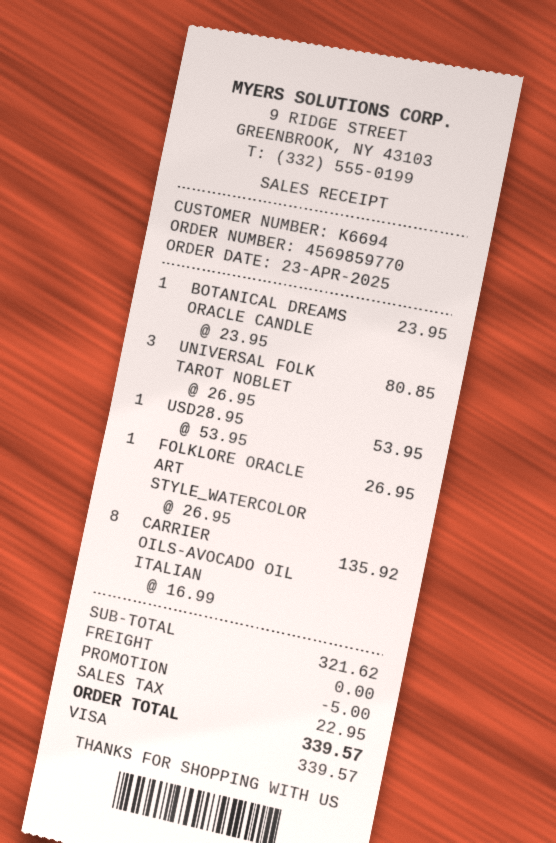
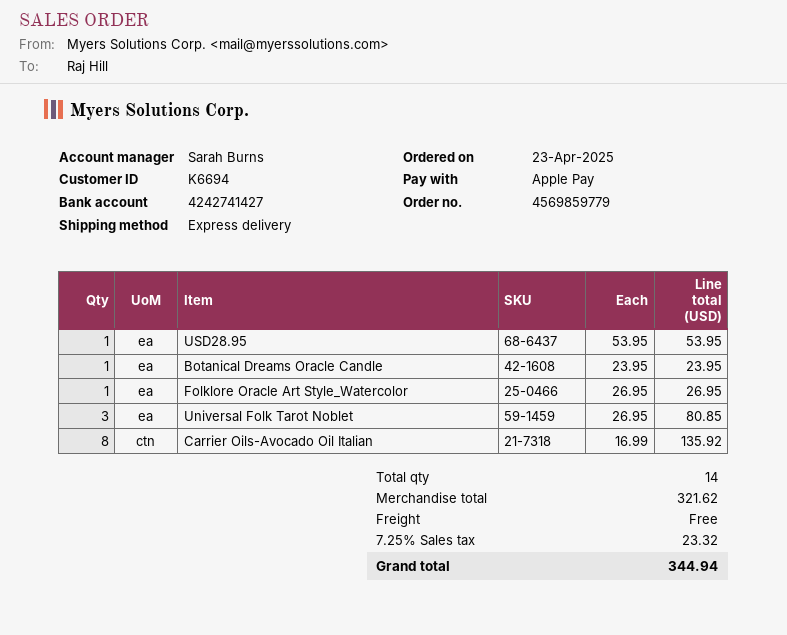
order number: 4569859770 -> 4569859779
payment method: Visa -> Apple Pay
discount: 5.00 -> none
tax: 22.95 -> 23.32
total: 339.57 -> 344.94

